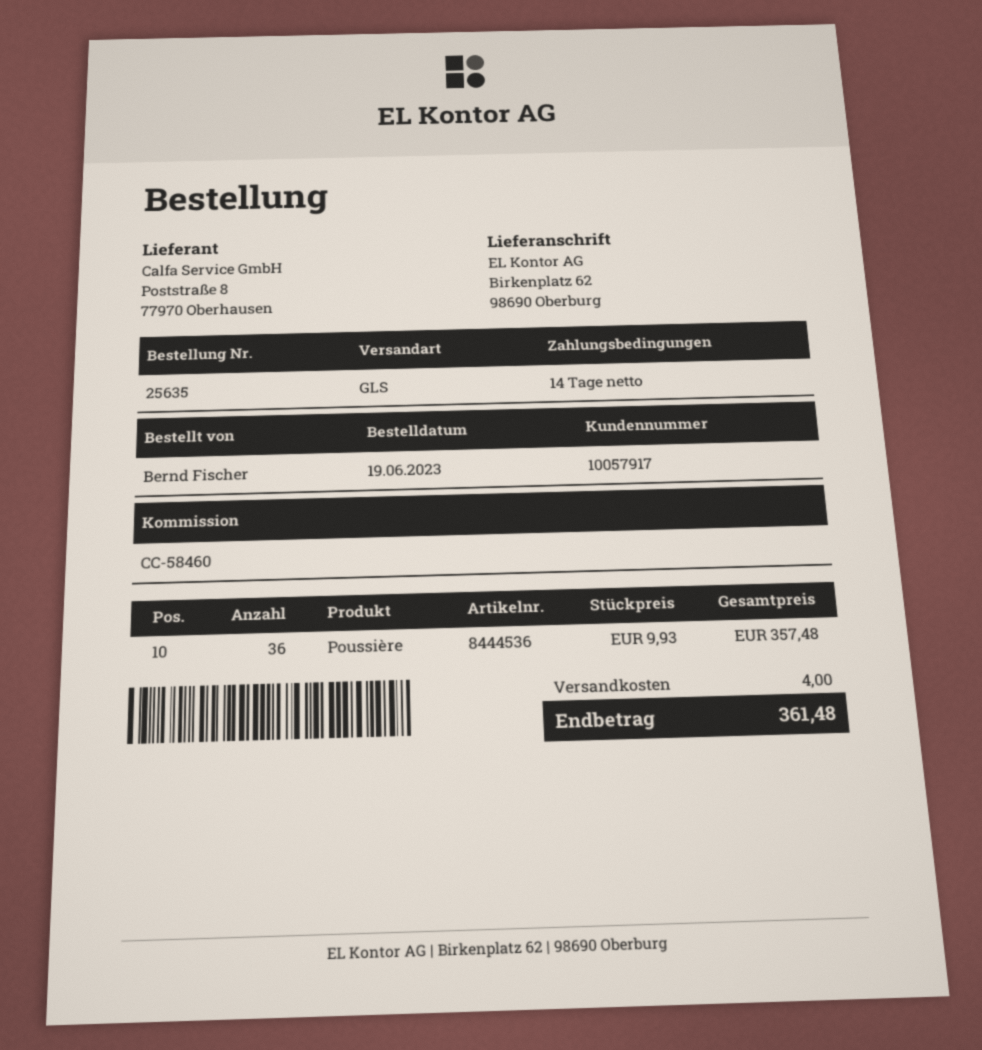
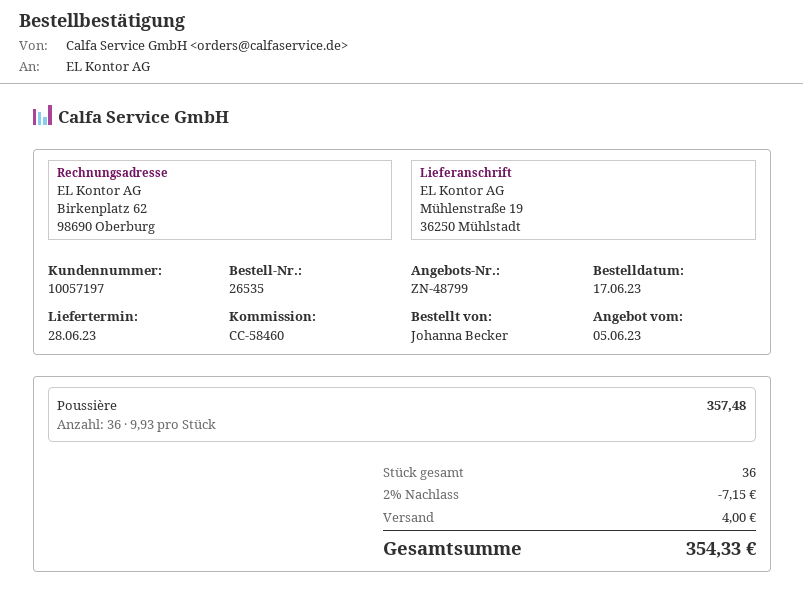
order number: 25635 -> 26535
order date: 2023-06-19 -> 2023-06-17
customer number: 10057917 -> 10057197
ordered by: Bernd Fischer -> Johanna Becker
ship to: Birkenplatz 62, 98690 Oberburg -> Mühlenstraße 19, 36250 Mühlstadt
discount: none -> 2% = 7.15
total: 361.48 -> 354.33

